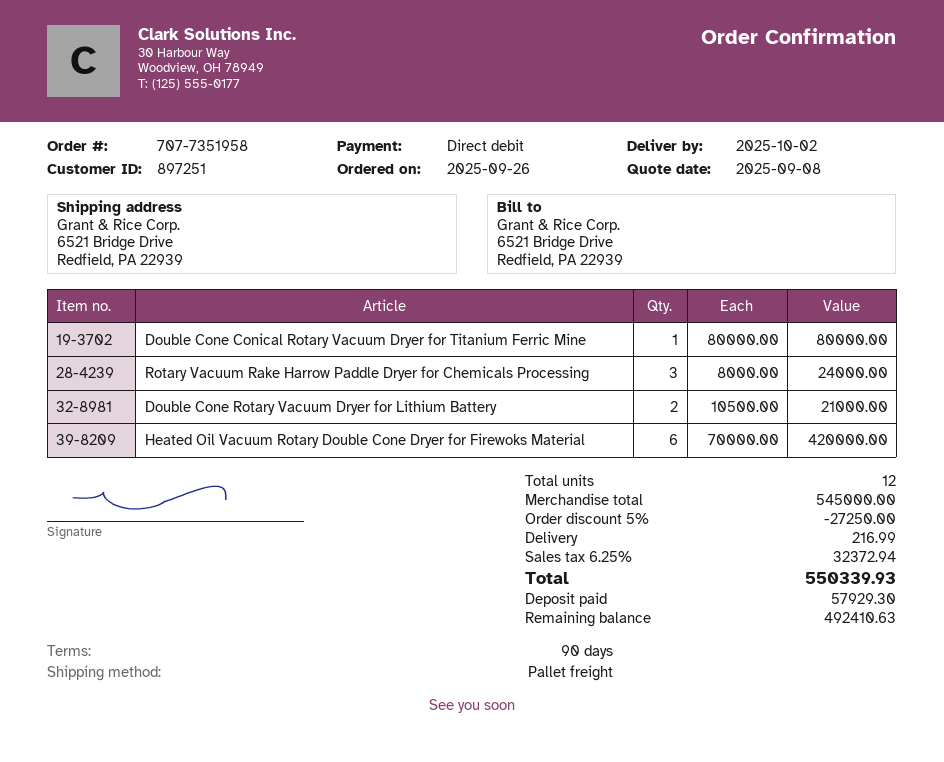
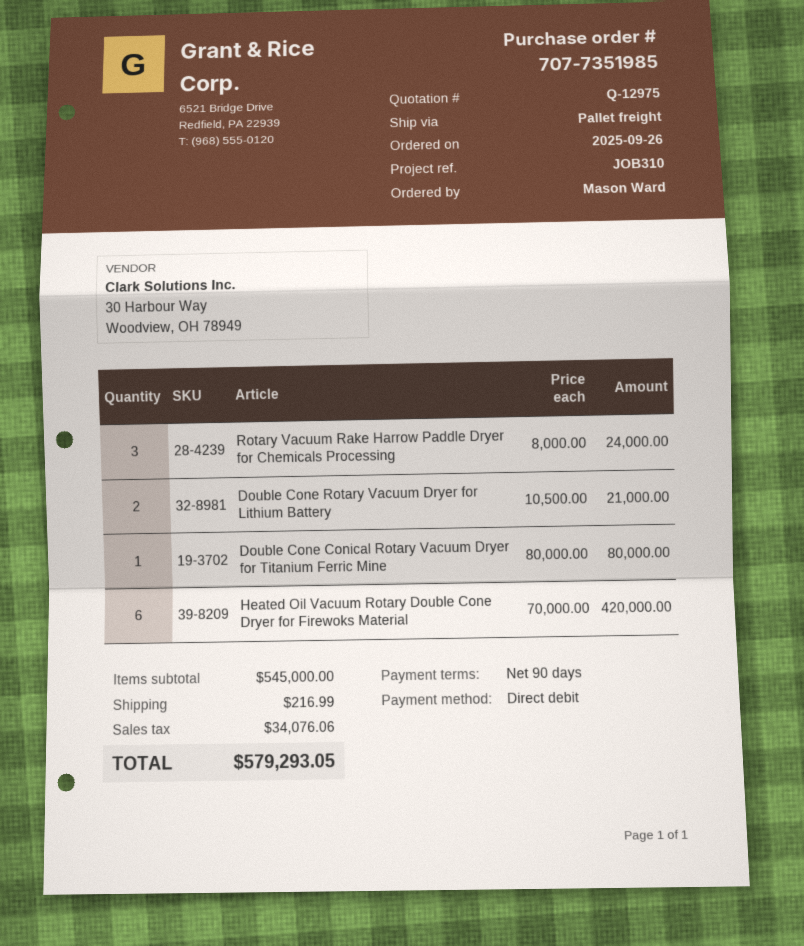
order number: 707-7351958 -> 707-7351985
discount: 5% = 27250.00 -> none
tax: 32372.94 -> 34076.06
total: 550339.93 -> 579293.05

